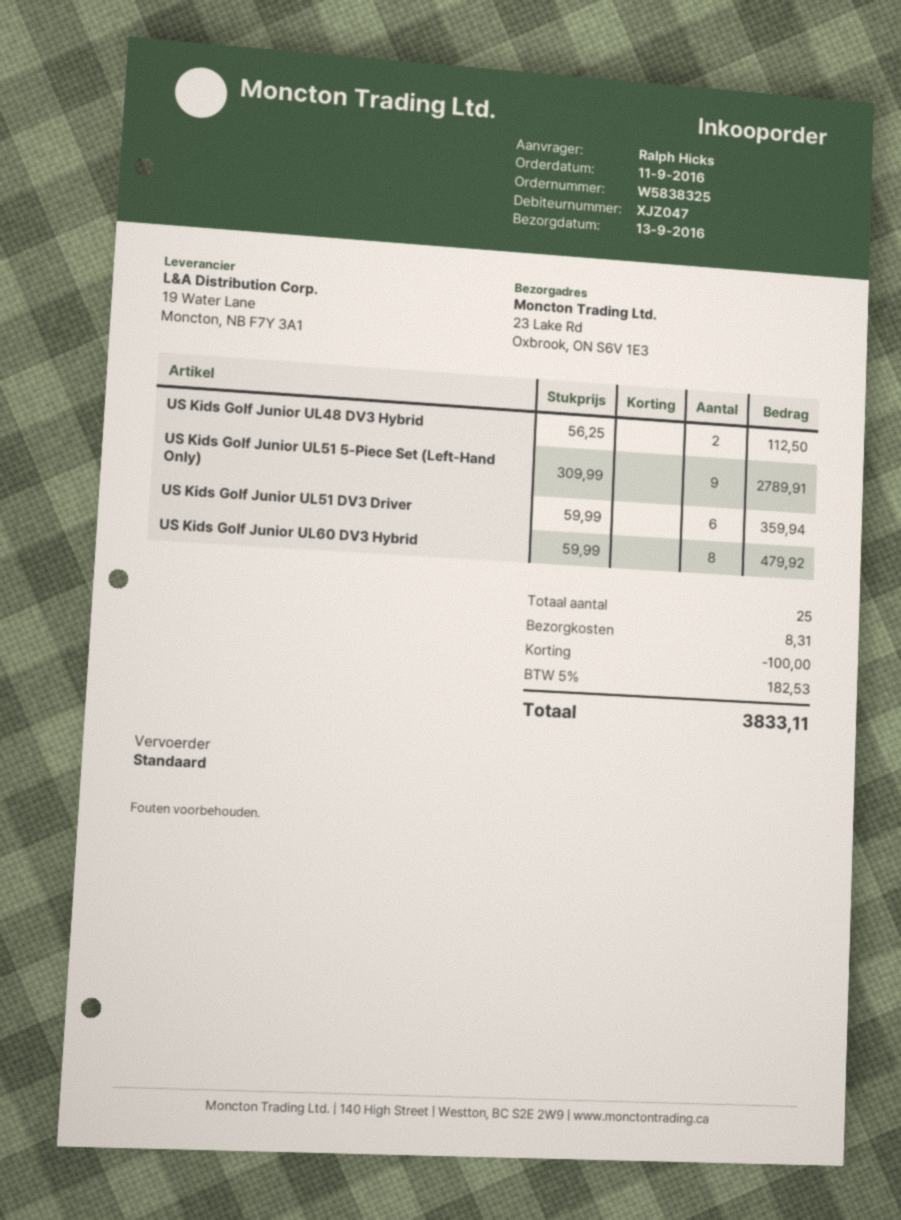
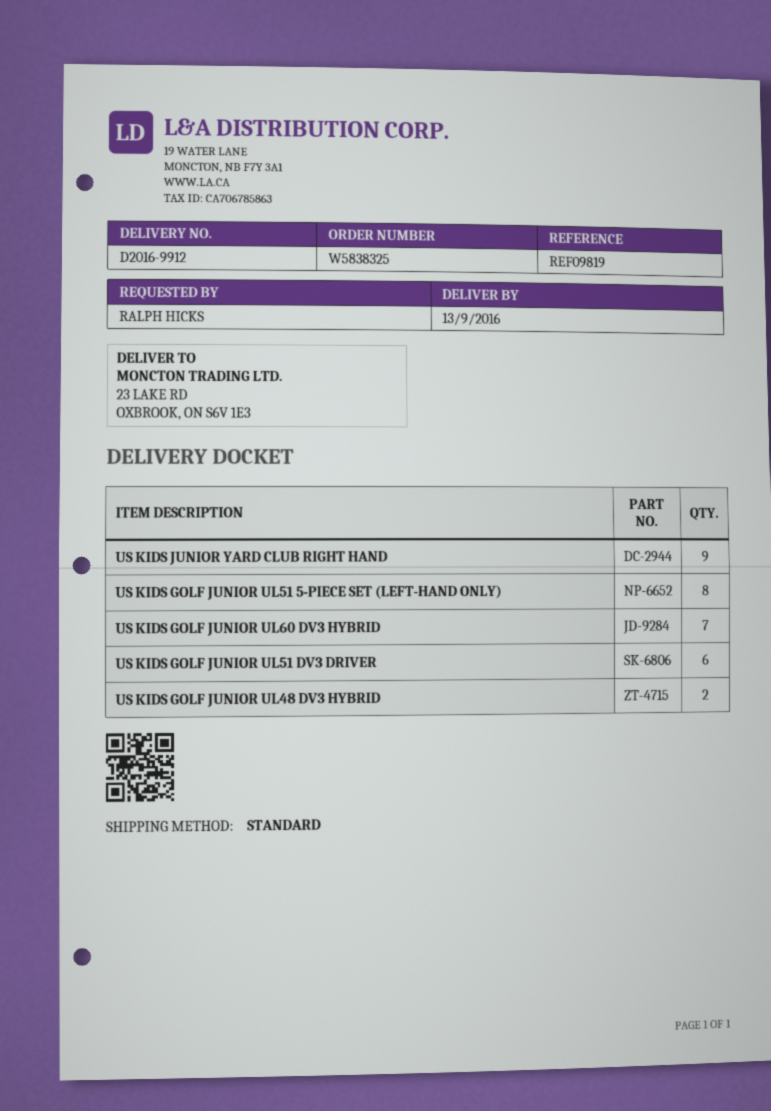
US Kids Golf Junior UL51 5-Piece Set (Left-Hand Only): 9 -> 8
US Kids Golf Junior UL60 DV3 Hybrid: 8 -> 7
US KIDS JUNIOR YARD CLUB RIGHT HAND: none -> 9

